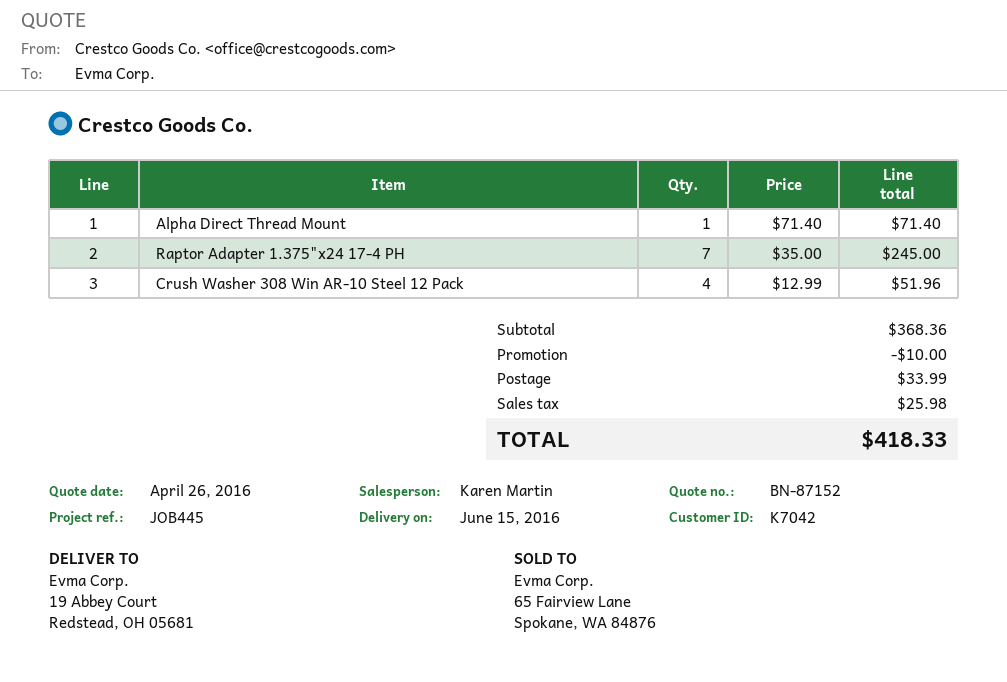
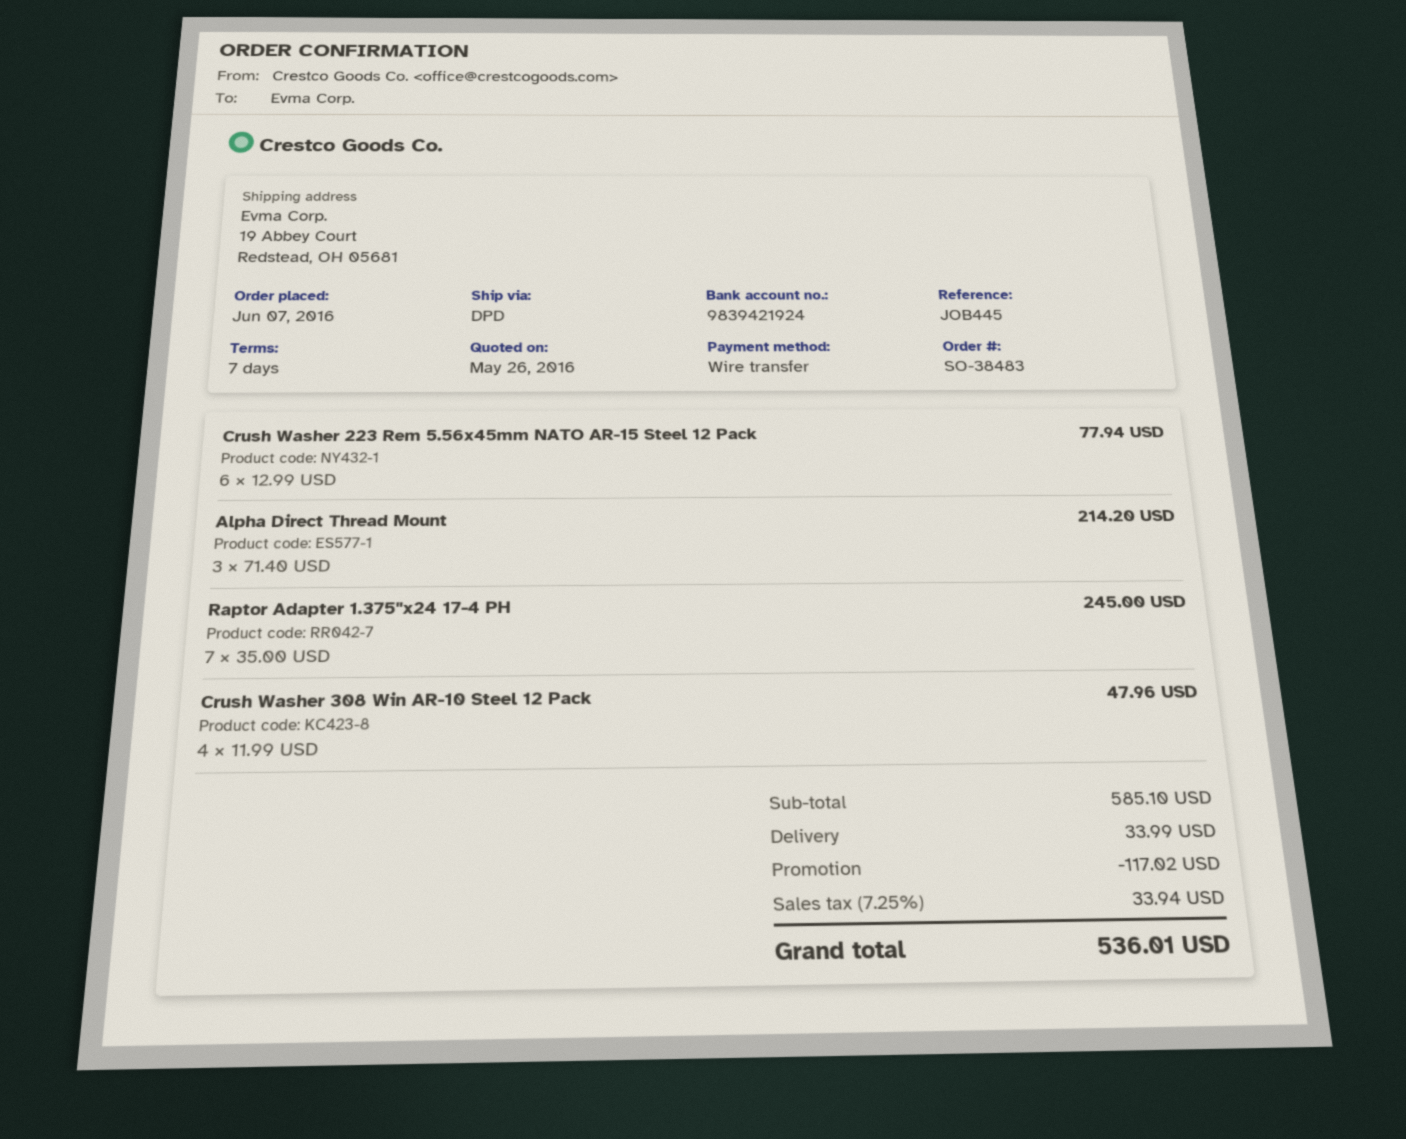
quote date: 2016-04-26 -> 2016-05-26
Alpha Direct Thread Mount: 1 x 71.40 = 71.40 -> 3 x 71.40 = 214.20
Crush Washer 308 Win AR-10 Steel 12 Pack: 4 x 12.99 = 51.96 -> 4 x 11.99 = 47.96
Crush Washer 223 Rem 5.56x45mm NATO AR-15 Steel 12 Pack: none -> 6 x 12.99 = 77.94
subtotal: 368.36 -> 585.10
discount: 10.00 -> 117.02
tax: 25.98 -> 33.94
total: 418.33 -> 536.01

